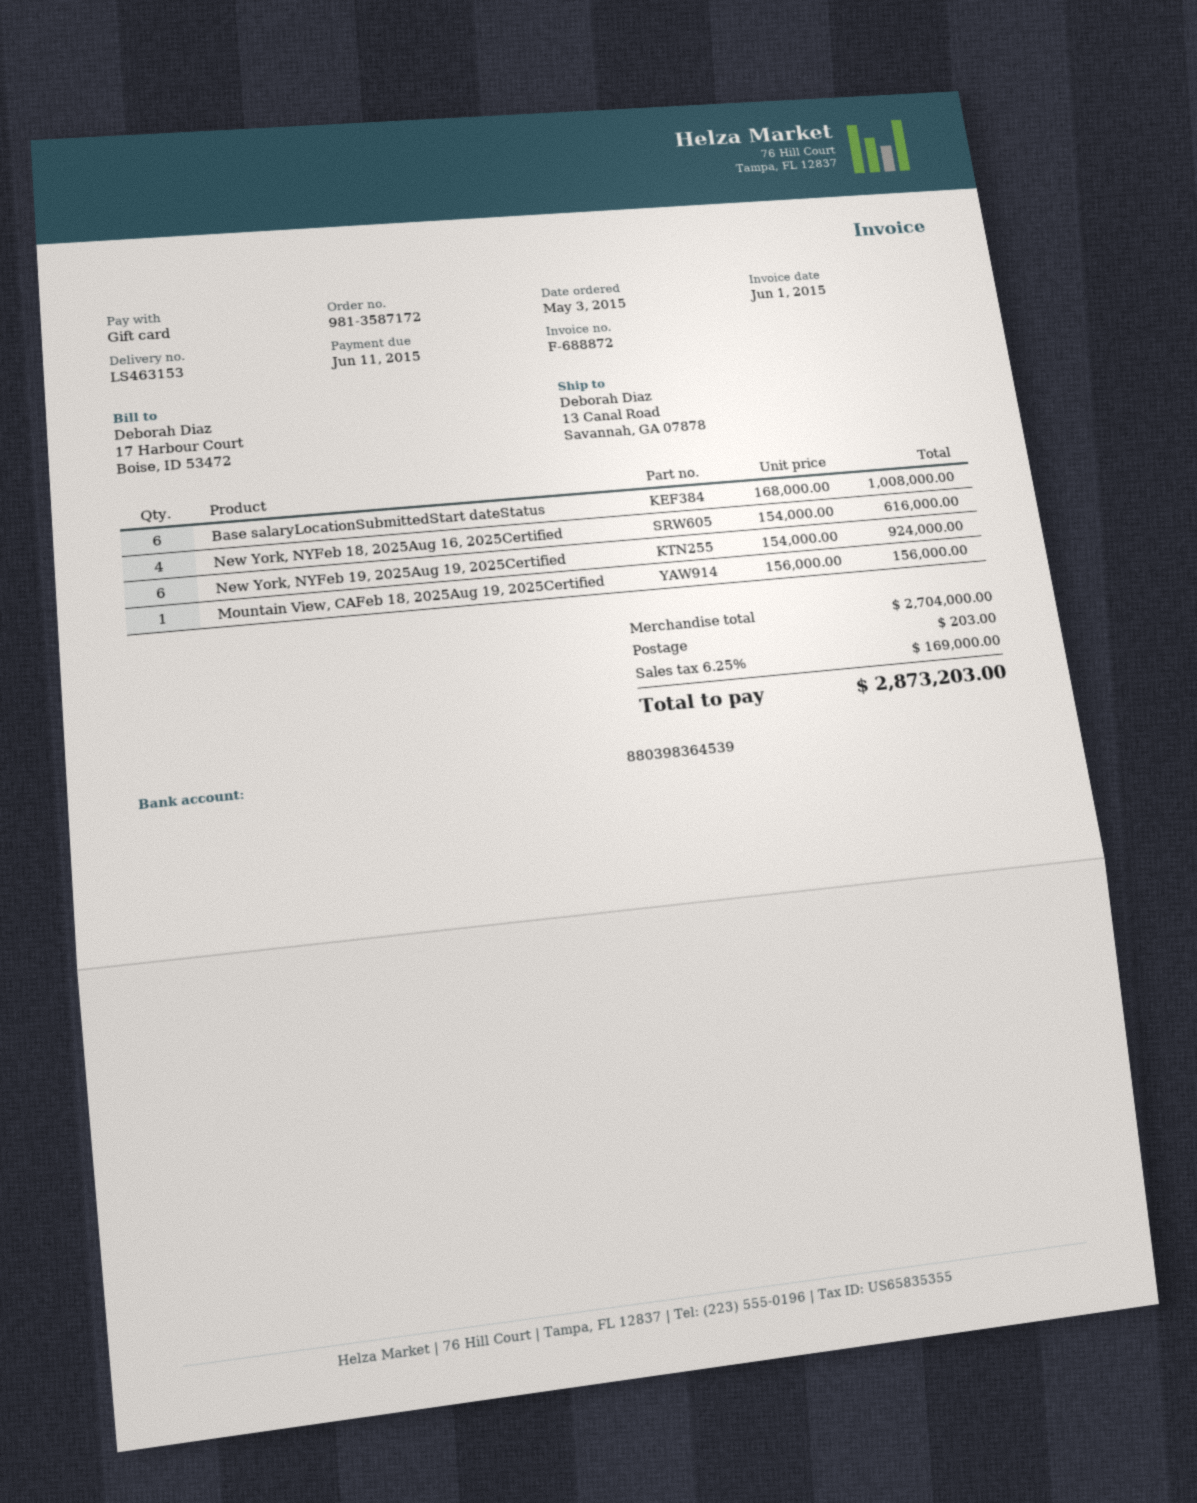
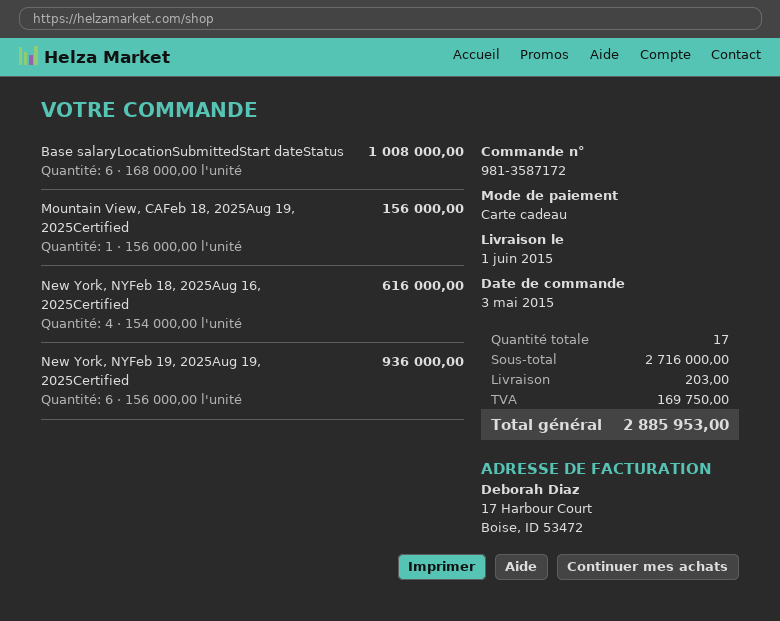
New York, NYFeb 19, 2025Aug 19, 2025Certified: 6 x 154000.00 = 924000.00 -> 6 x 156000.00 = 936000.00
subtotal: 2704000.00 -> 2716000.00
tax: 169000.00 -> 169750.00
total: 2873203.00 -> 2885953.00

